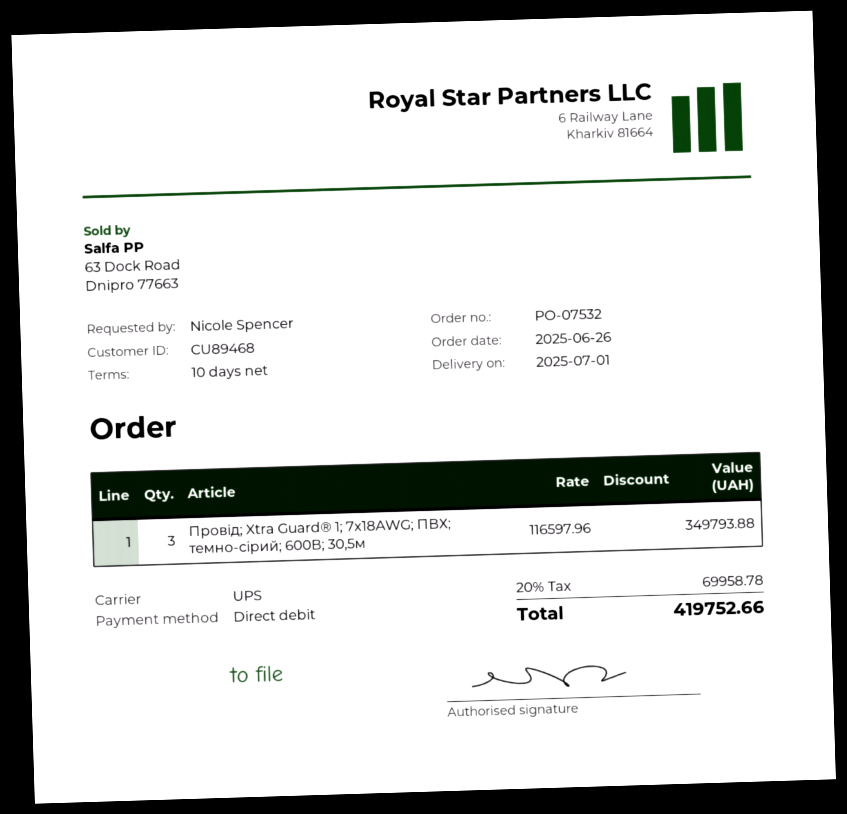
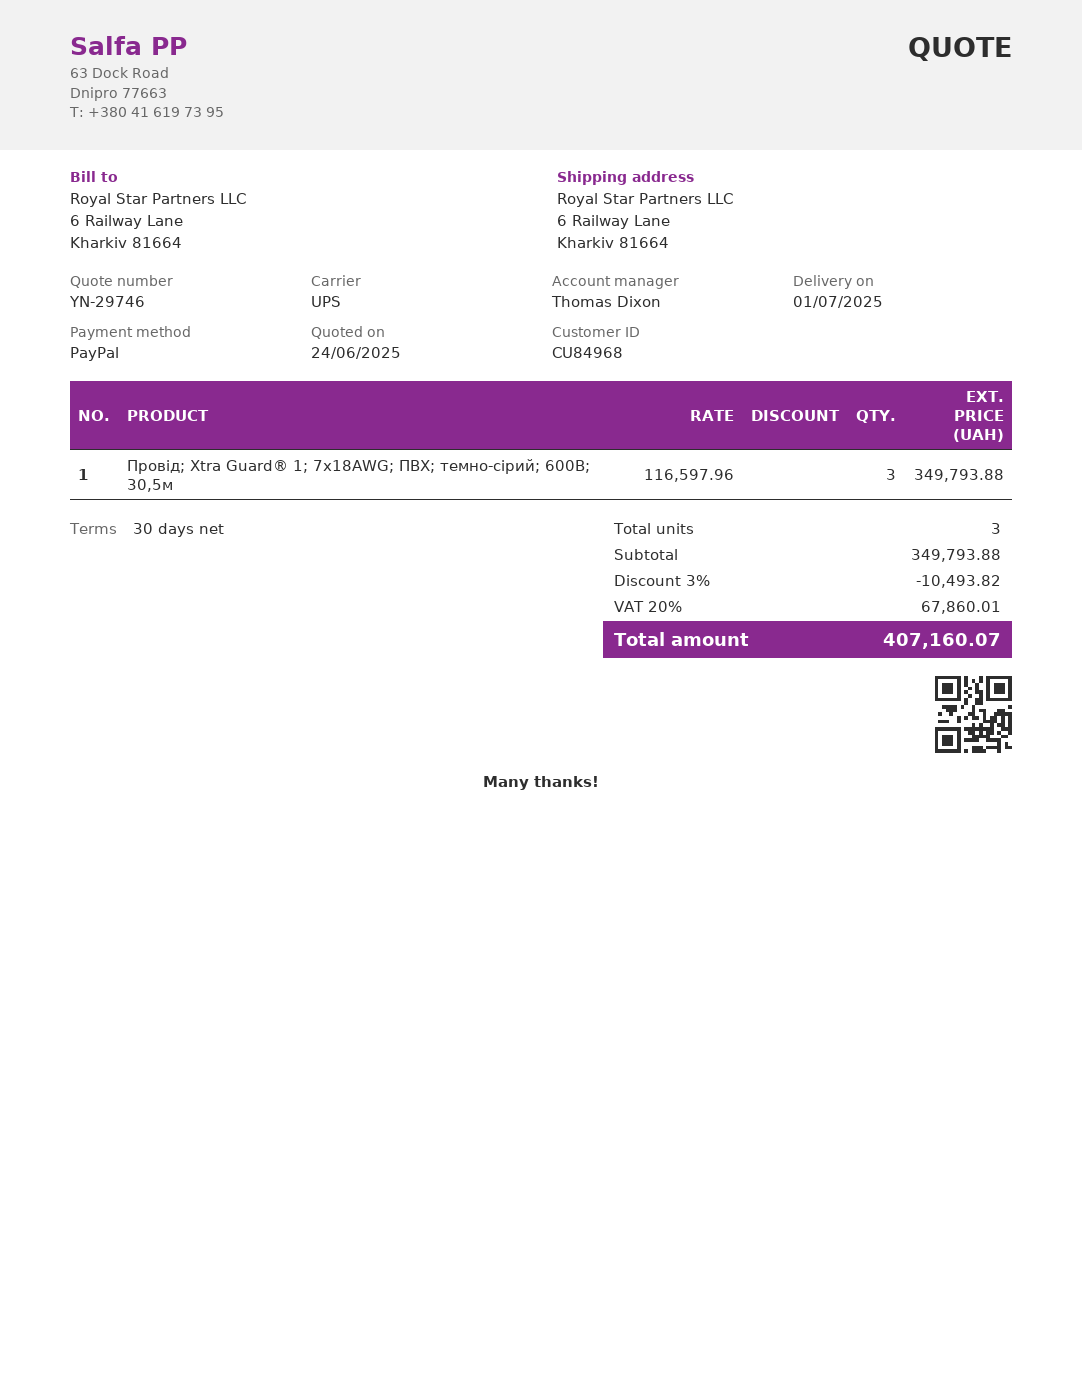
payment terms: 10 days -> 30 days
customer number: CU89468 -> CU84968
payment method: direct debit -> PayPal
discount: none -> 3% = 10493.82
tax: 20% = 69958.78 -> 20% = 67860.01
total: 419752.66 -> 407160.07

